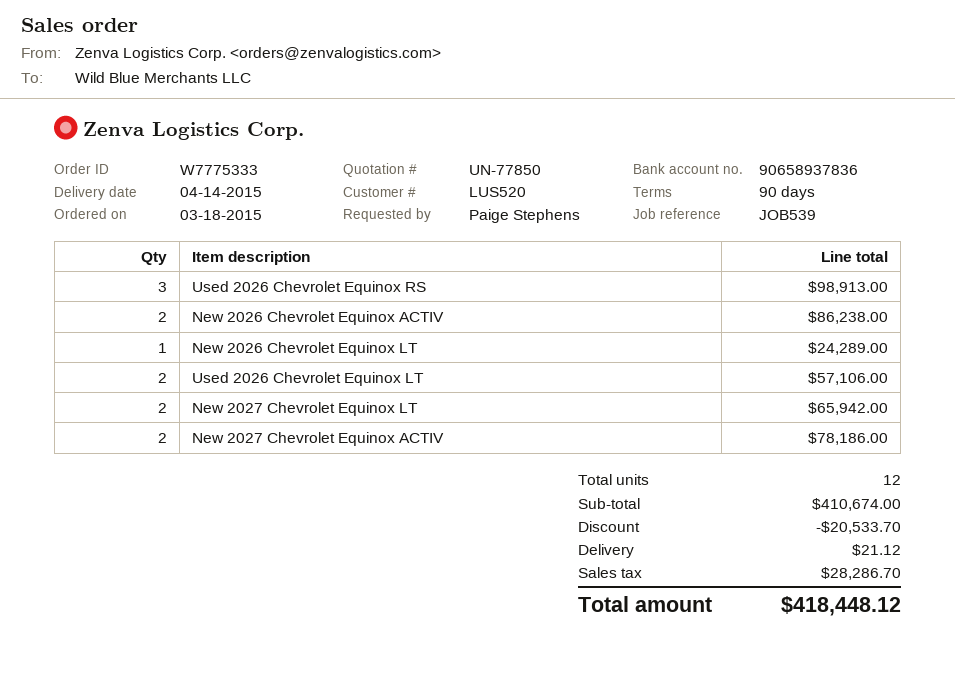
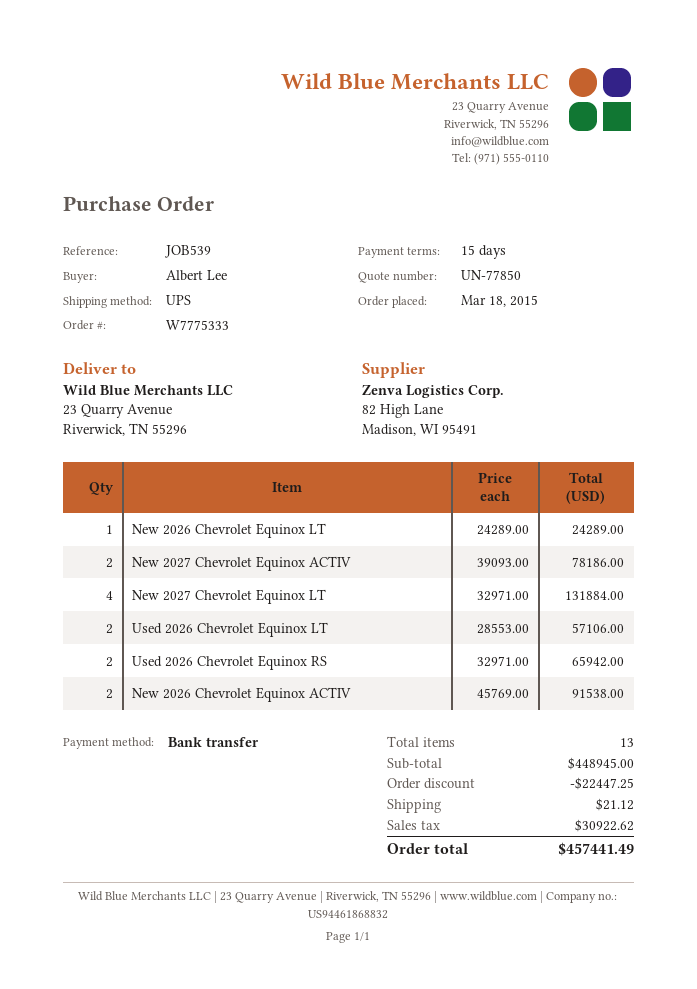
payment terms: 90 days -> 15 days
ordered by: Paige Stephens -> Albert Lee
Used 2026 Chevrolet Equinox RS: 3 for 98913.00 -> 2 for 65942.00
New 2026 Chevrolet Equinox ACTIV: 2 for 86238.00 -> 2 for 91538.00
New 2027 Chevrolet Equinox LT: 2 for 65942.00 -> 4 for 131884.00
total quantity: 12 -> 13
subtotal: 410674.00 -> 448945.00
discount: 20533.70 -> 22447.25
tax: 28286.70 -> 30922.62
total: 418448.12 -> 457441.49

